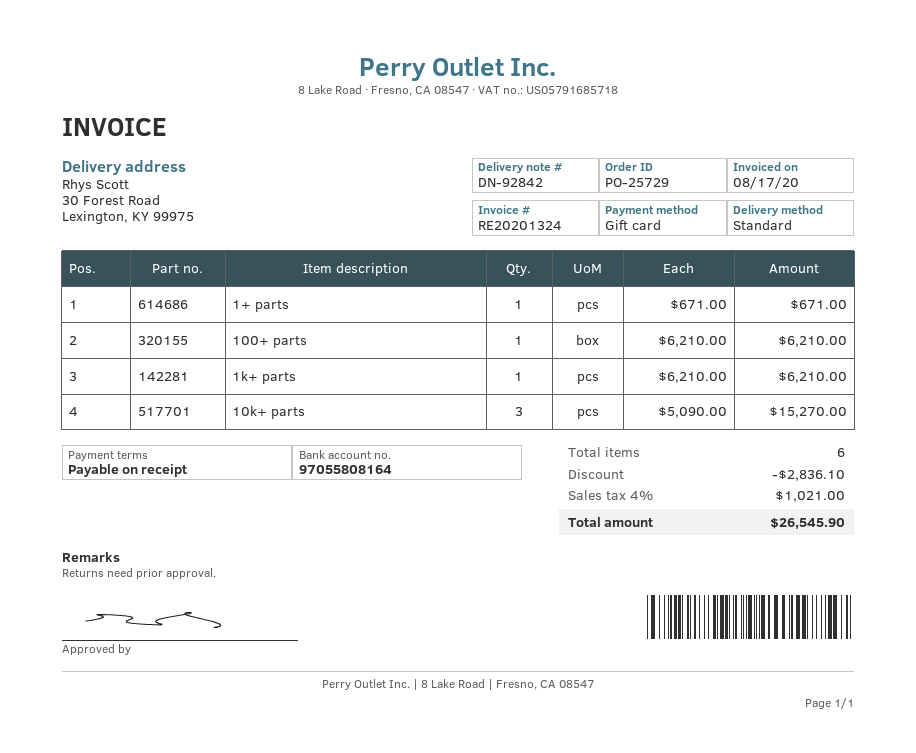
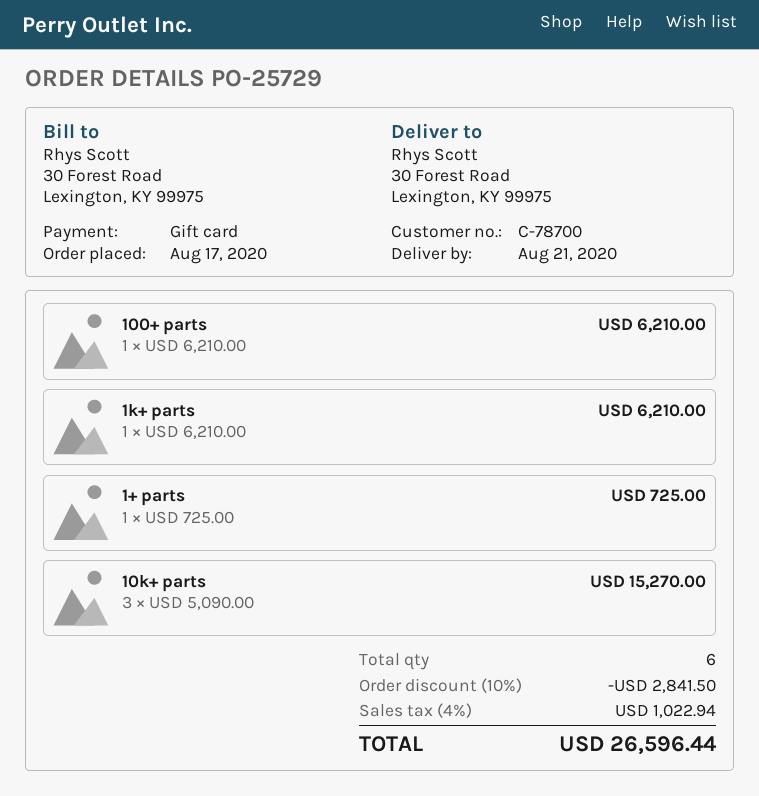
1+ parts: 1 x 671.00 = 671.00 -> 1 x 725.00 = 725.00
discount: 2836.10 -> 2841.50
tax: 4% = 1021.00 -> 4% = 1022.94
total: 26545.90 -> 26596.44

